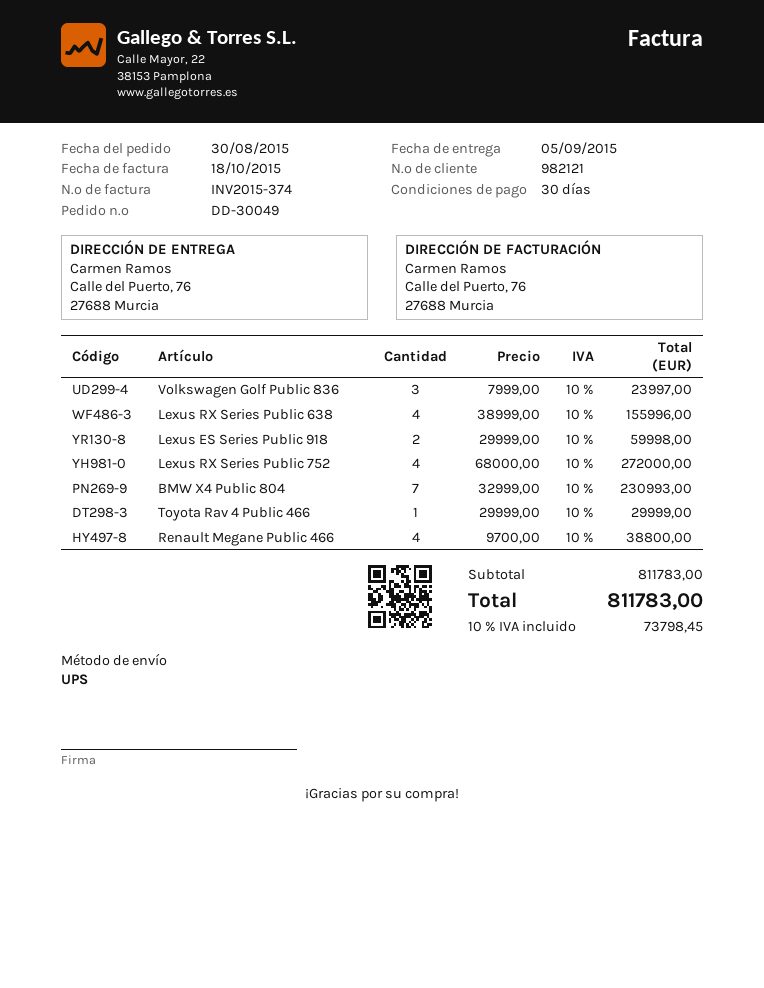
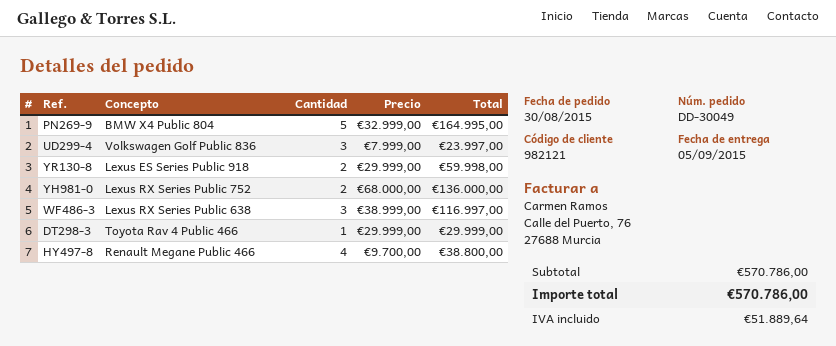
Lexus RX Series Public 638: 4 x 38999.00 = 155996.00 -> 3 x 38999.00 = 116997.00
Lexus RX Series Public 752: 4 x 68000.00 = 272000.00 -> 2 x 68000.00 = 136000.00
BMW X4 Public 804: 7 x 32999.00 = 230993.00 -> 5 x 32999.00 = 164995.00
subtotal: 811783.00 -> 570786.00
tax: 73798.45 -> 51889.64
total: 811783.00 -> 570786.00

